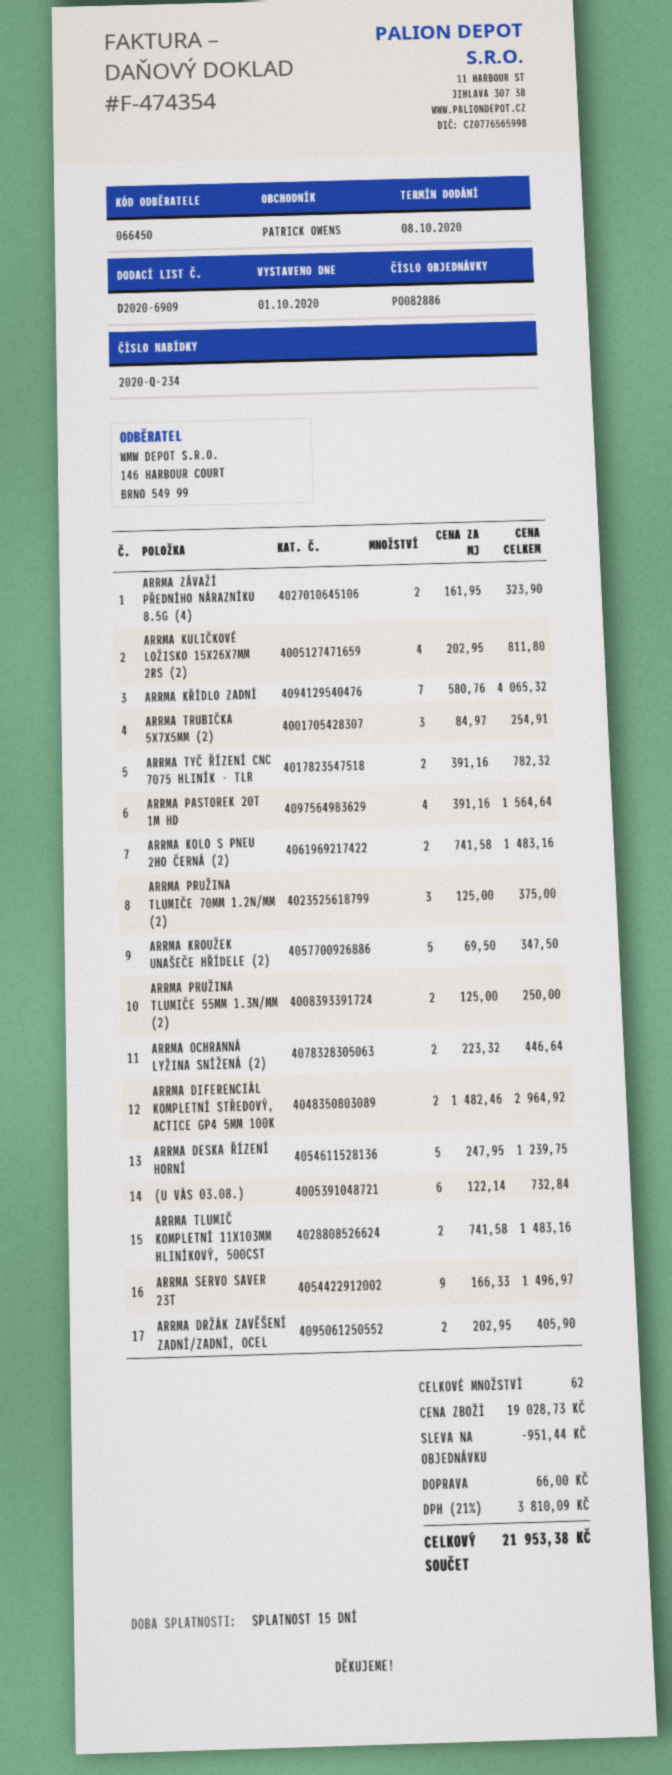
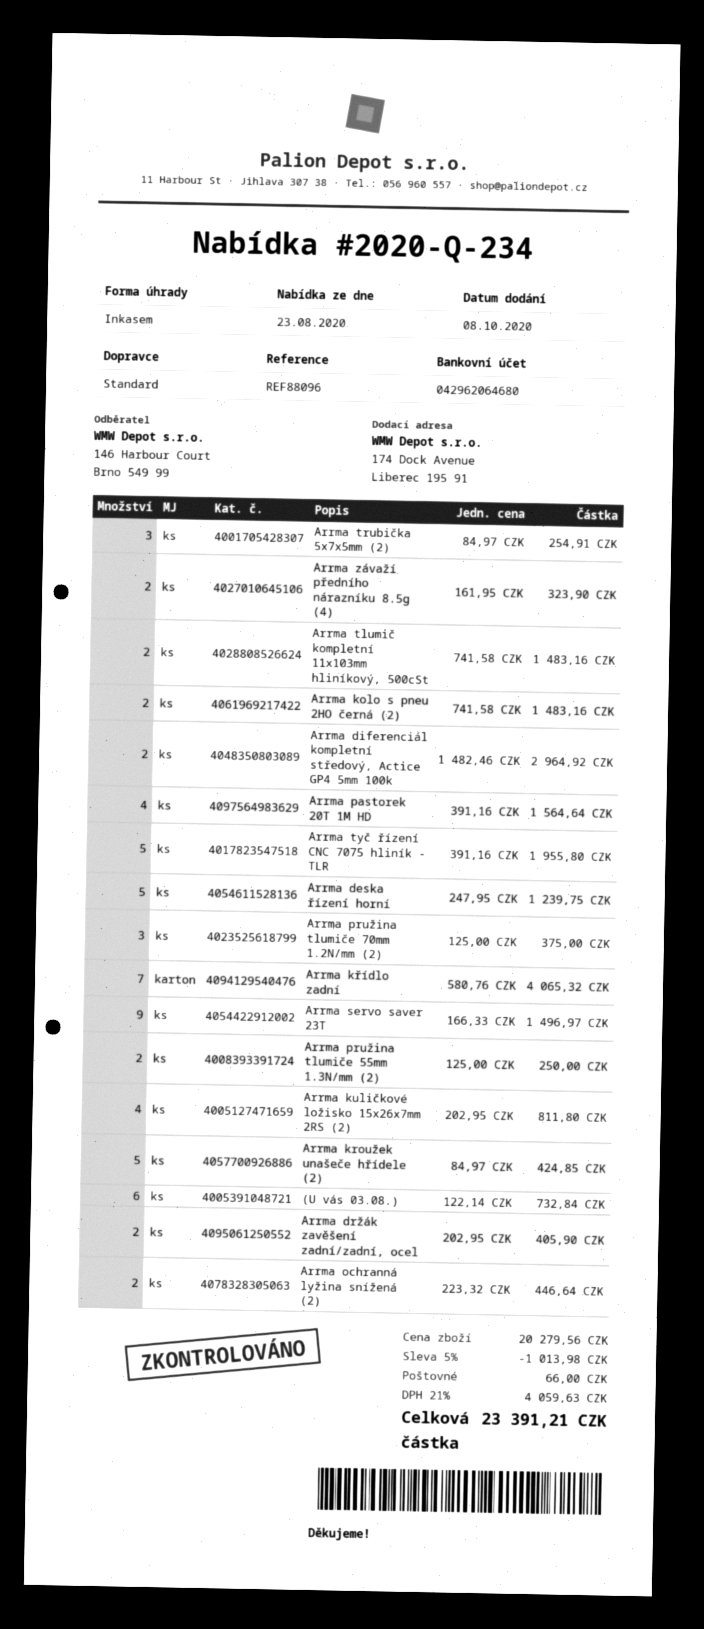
ARRMA TYČ ŘÍZENÍ CNC 7075 HLINÍK - TLR: 2 x 391.16 = 782.32 -> 5 x 391.16 = 1955.80
ARRMA KROUŽEK UNAŠEČE HŘÍDELE (2): 5 x 69.50 = 347.50 -> 5 x 84.97 = 424.85
subtotal: 19028.73 -> 20279.56
discount: 951.44 -> 1013.98
tax: 21% = 3810.09 -> 21% = 4059.63
total: 21953.38 -> 23391.21

